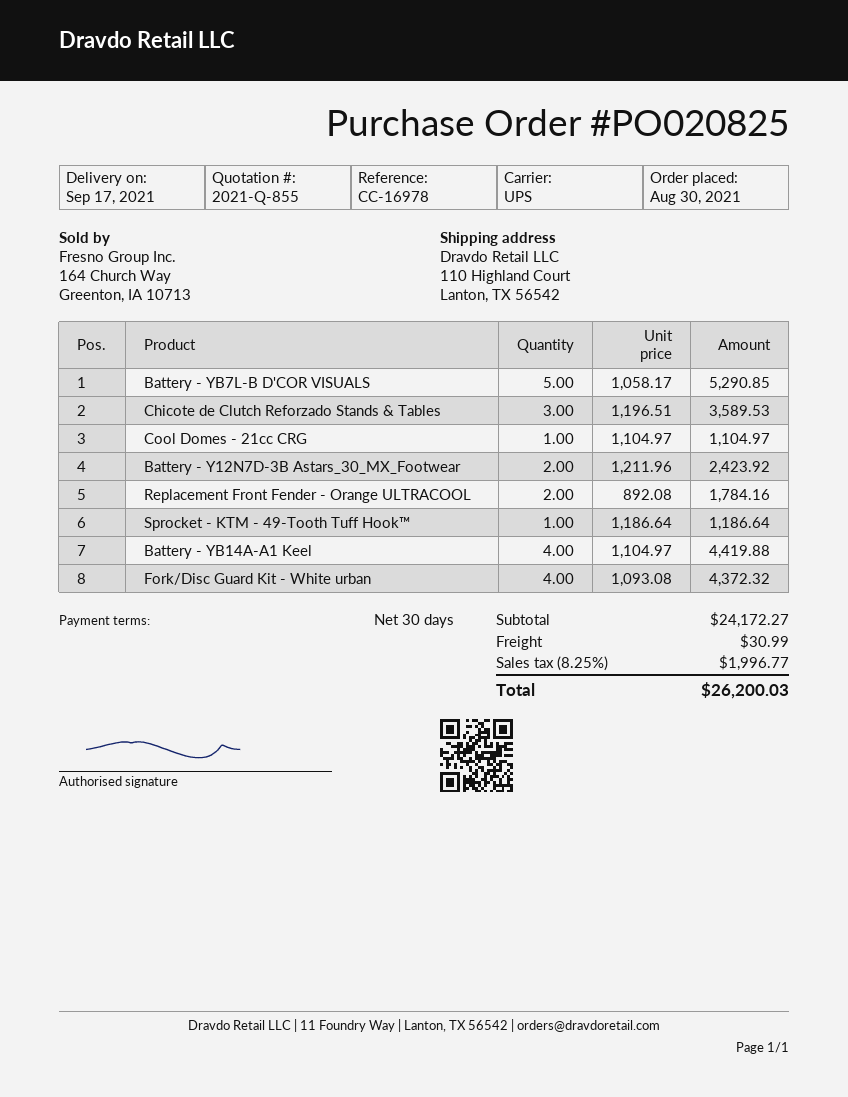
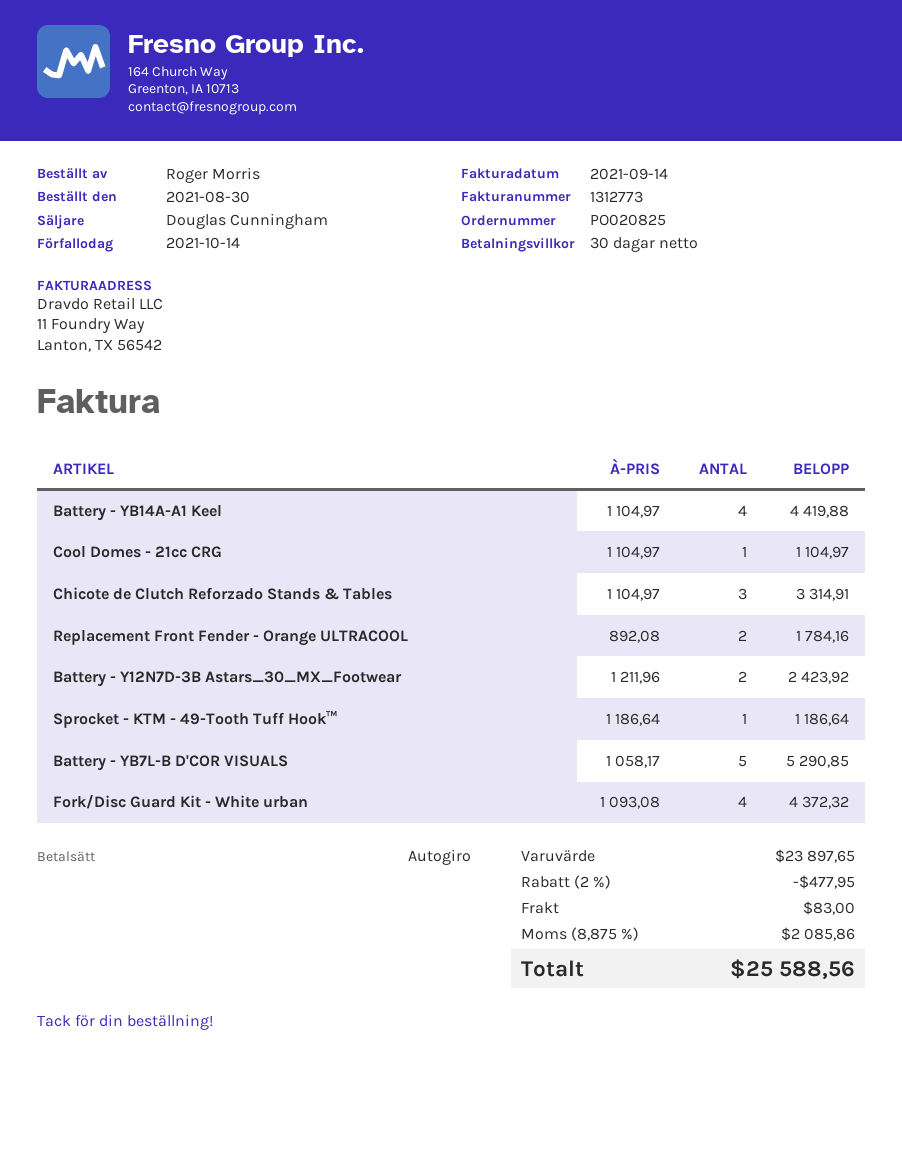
Chicote de Clutch Reforzado Stands & Tables: 3 x 1196.51 = 3589.53 -> 3 x 1104.97 = 3314.91
subtotal: 24172.27 -> 23897.65
discount: none -> 2% = 477.95
shipping: 30.99 -> 83.00
tax: 8.25% = 1996.77 -> 8.875% = 2085.86
total: 26200.03 -> 25588.56

